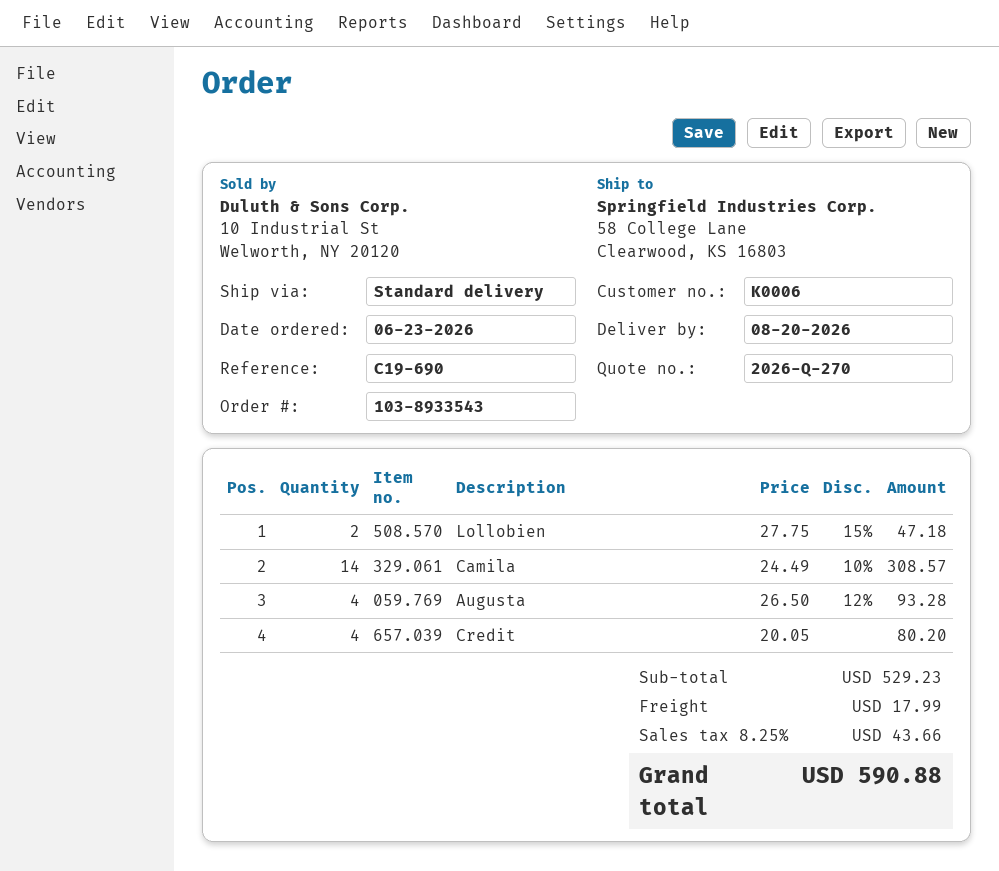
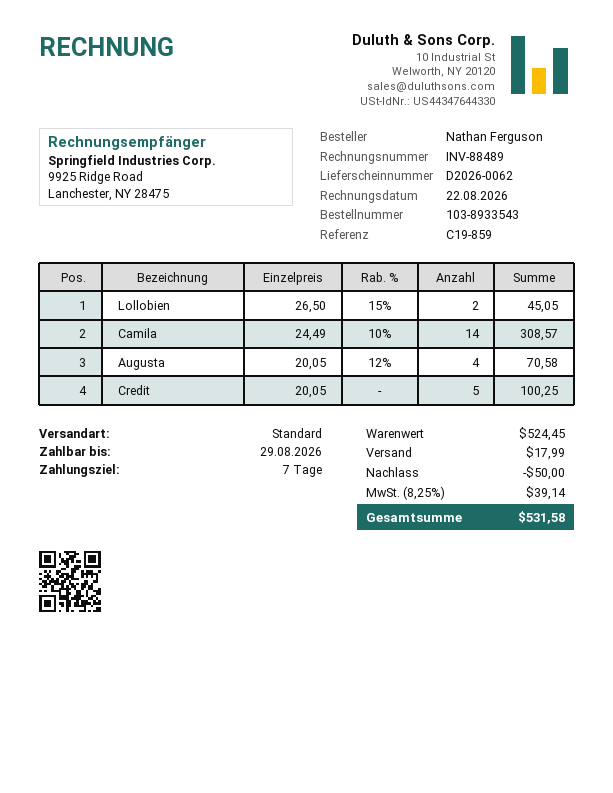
reference: C19-690 -> C19-859
Lollobien: 2 x 27.75 - 15% = 47.18 -> 2 x 26.50 - 15% = 45.05
Augusta: 4 x 26.50 - 12% = 93.28 -> 4 x 20.05 - 12% = 70.58
Credit: 4 x 20.05 = 80.20 -> 5 x 20.05 = 100.25
subtotal: 529.23 -> 524.45
discount: none -> 50.00
tax: 8.25% = 43.66 -> 8.25% = 39.14
total: 590.88 -> 531.58

